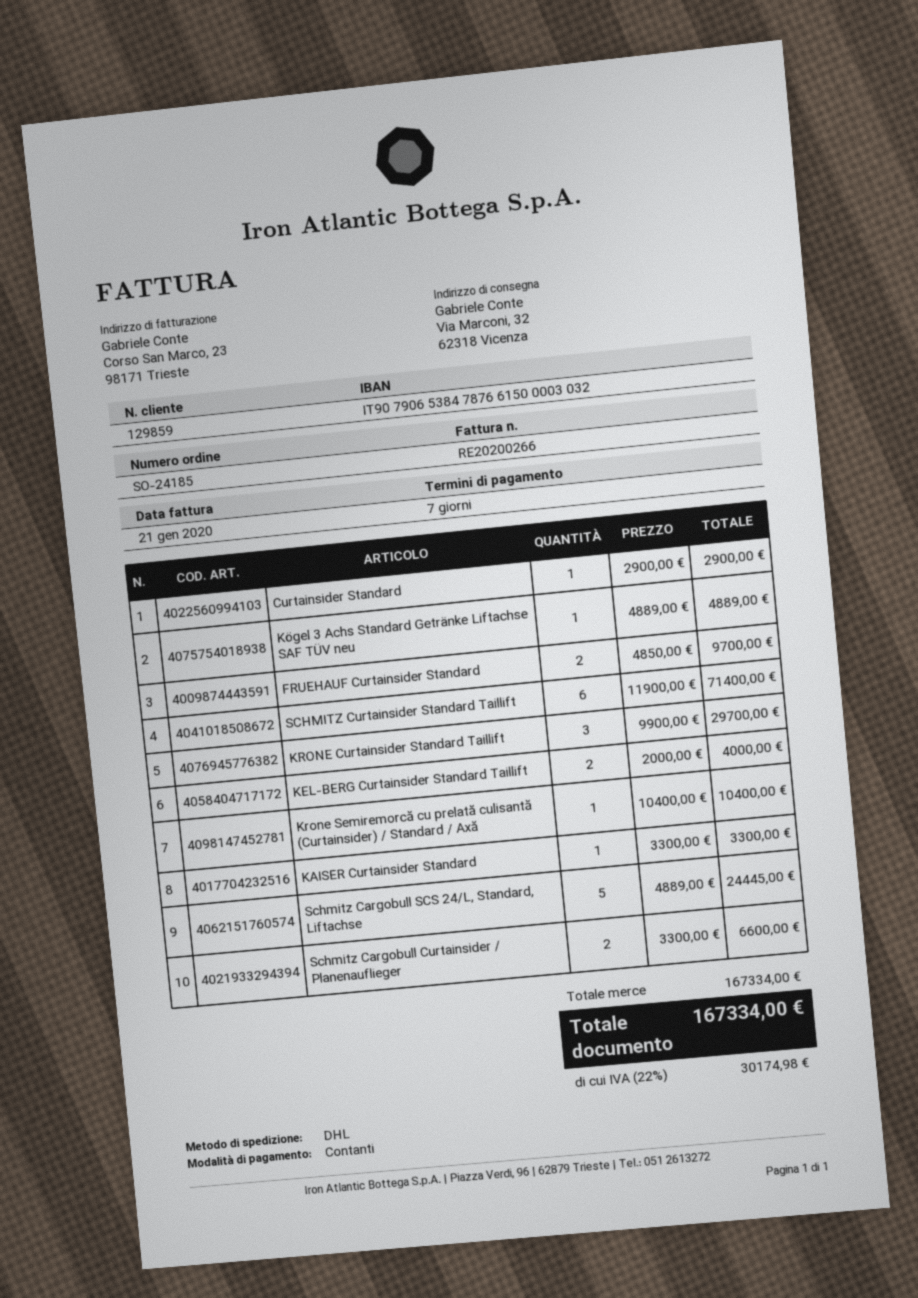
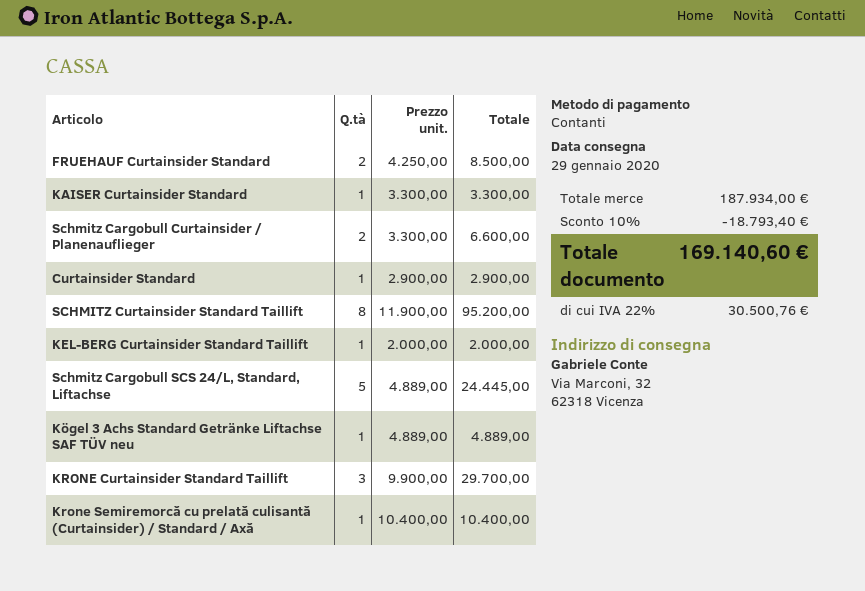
FRUEHAUF Curtainsider Standard: 2 x 4850.00 = 9700.00 -> 2 x 4250.00 = 8500.00
SCHMITZ Curtainsider Standard Taillift: 6 x 11900.00 = 71400.00 -> 8 x 11900.00 = 95200.00
KEL-BERG Curtainsider Standard Taillift: 2 x 2000.00 = 4000.00 -> 1 x 2000.00 = 2000.00
subtotal: 167334.00 -> 187934.00
discount: none -> 10% = 18793.40
tax: 22% = 30174.98 -> 22% = 30500.76
total: 167334.00 -> 169140.60

